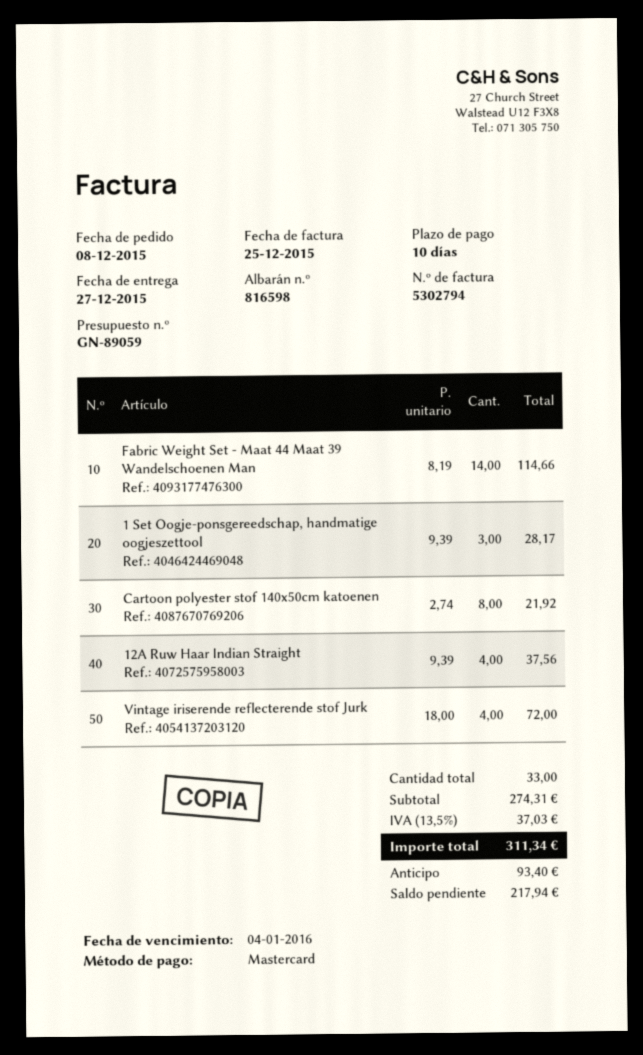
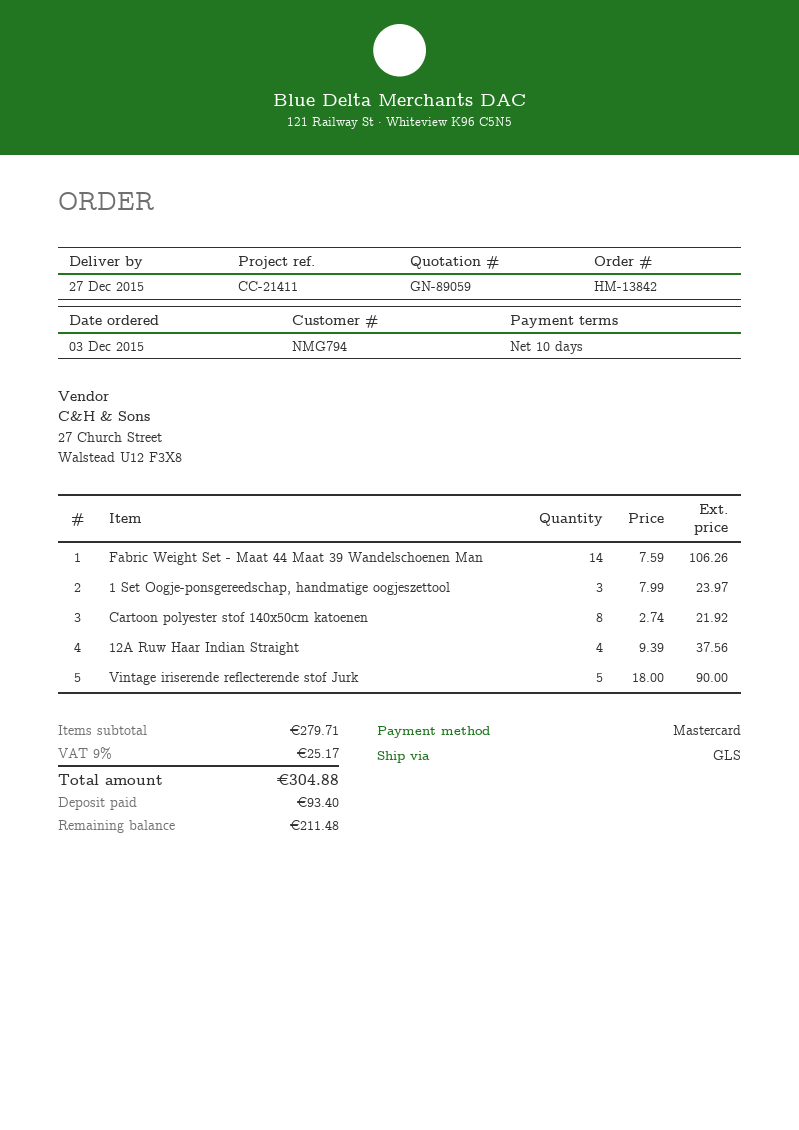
order date: 2015-12-08 -> 2015-12-03
Fabric Weight Set - Maat 44 Maat 39 Wandelschoenen Man: 14 x 8.19 = 114.66 -> 14 x 7.59 = 106.26
1 Set Oogje-ponsgereedschap, handmatige oogjeszettool: 3 x 9.39 = 28.17 -> 3 x 7.99 = 23.97
Vintage iriserende reflecterende stof Jurk: 4 x 18.00 = 72.00 -> 5 x 18.00 = 90.00
subtotal: 274.31 -> 279.71
tax: 13.5% = 37.03 -> 9% = 25.17
total: 311.34 -> 304.88
balance: 217.94 -> 211.48

